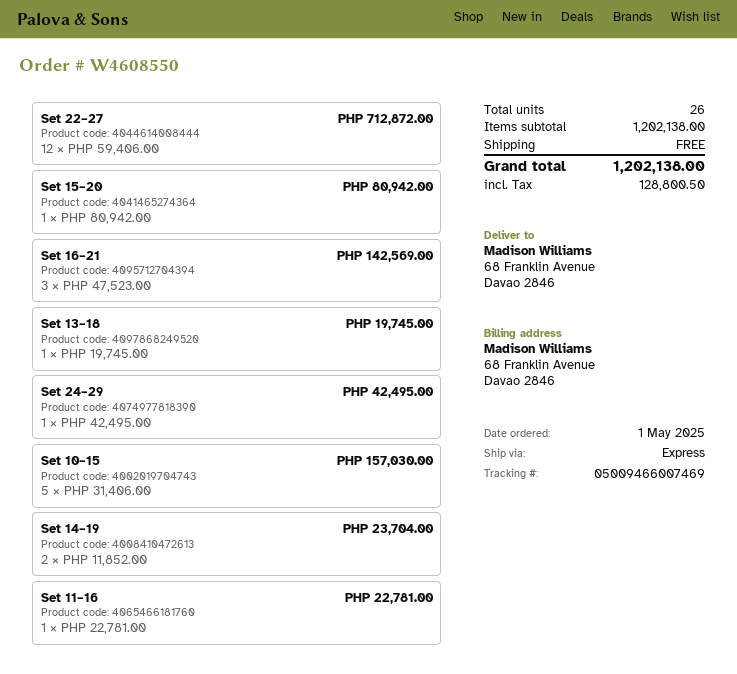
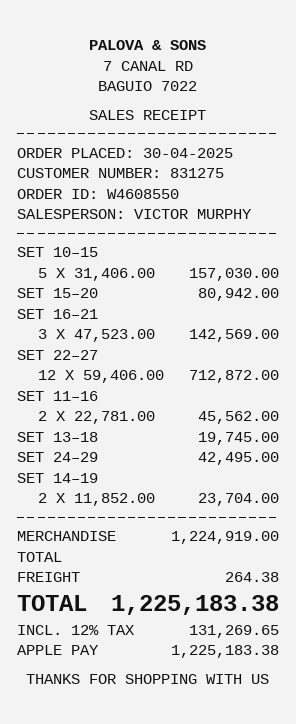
order date: 2025-05-01 -> 2025-04-30
Set 11–16: 1 x 22781.00 = 22781.00 -> 2 x 22781.00 = 45562.00
subtotal: 1202138.00 -> 1224919.00
shipping: 0.00 -> 264.38
tax: 128800.50 -> 131269.65
total: 1202138.00 -> 1225183.38

